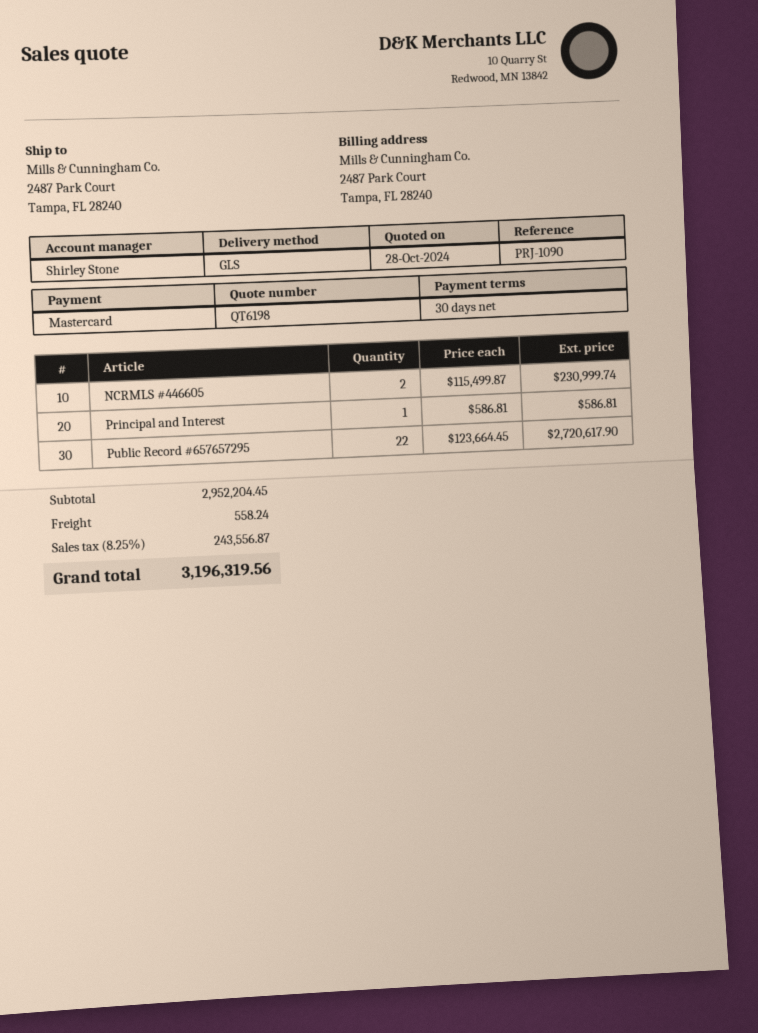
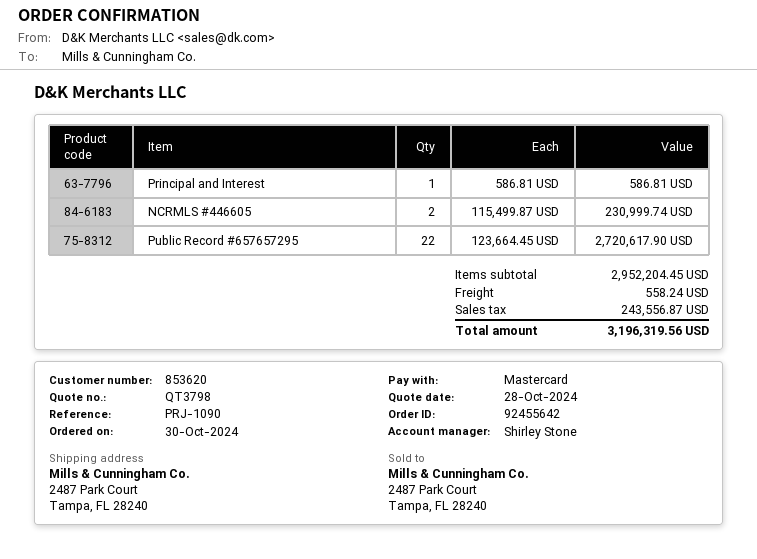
quote number: QT6198 -> QT3798

